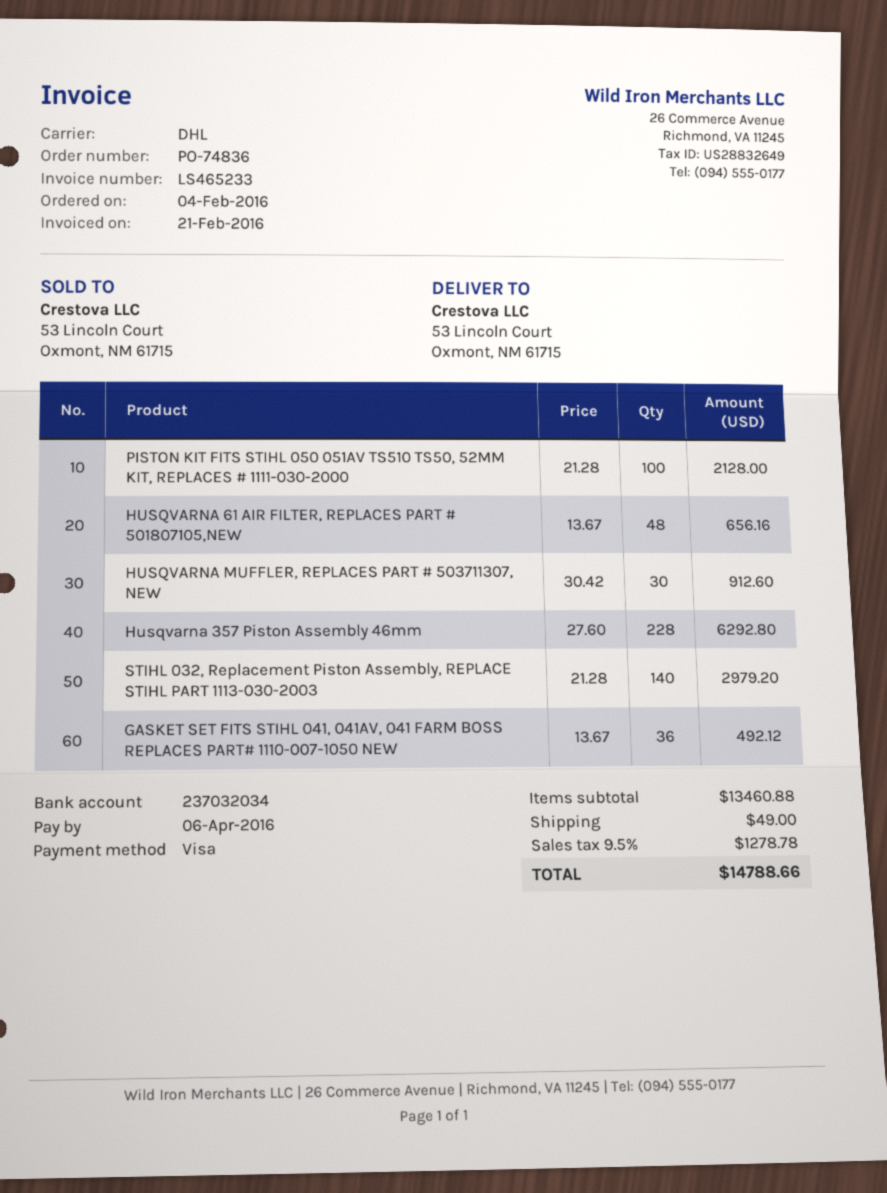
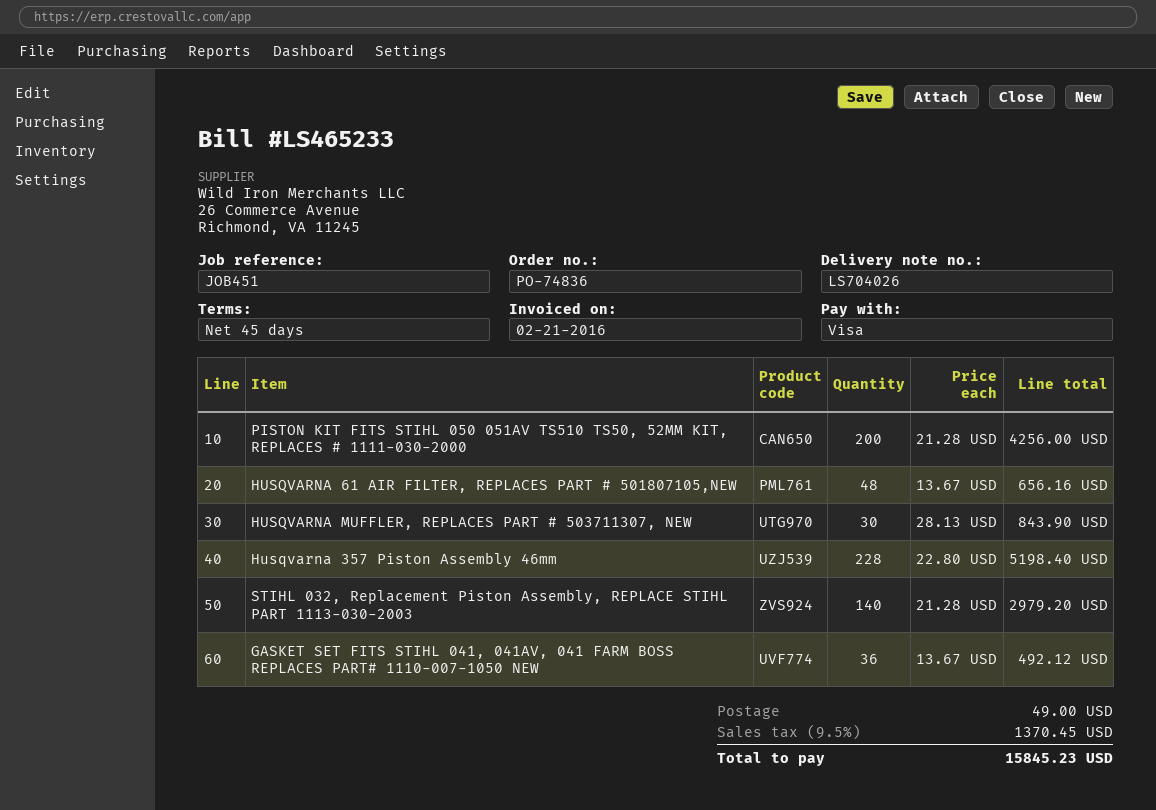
PISTON KIT FITS STIHL 050 051AV TS510 TS50, 52MM KIT, REPLACES # 1111-030-2000: 100 x 21.28 = 2128.00 -> 200 x 21.28 = 4256.00
HUSQVARNA MUFFLER, REPLACES PART # 503711307, NEW: 30 x 30.42 = 912.60 -> 30 x 28.13 = 843.90
Husqvarna 357 Piston Assembly 46mm: 228 x 27.60 = 6292.80 -> 228 x 22.80 = 5198.40
tax: 9.5% = 1278.78 -> 9.5% = 1370.45
total: 14788.66 -> 15845.23

